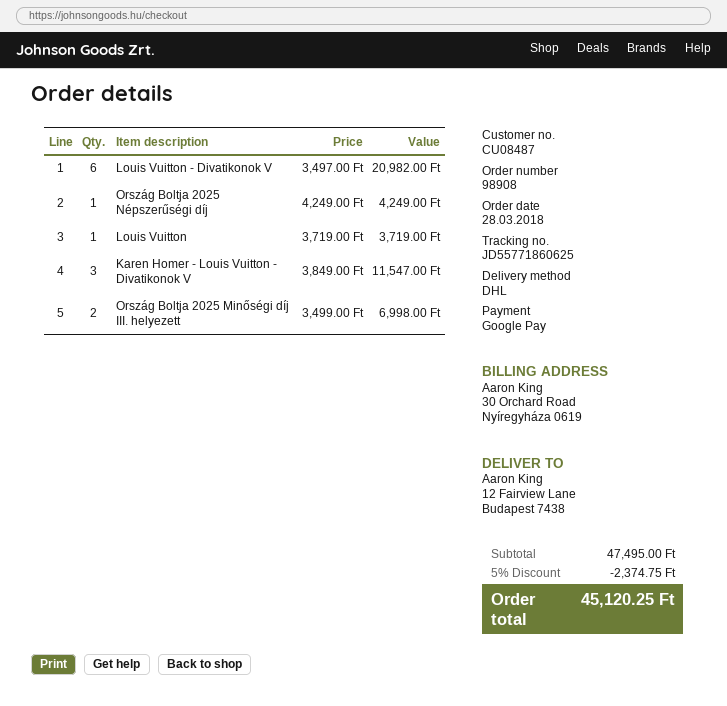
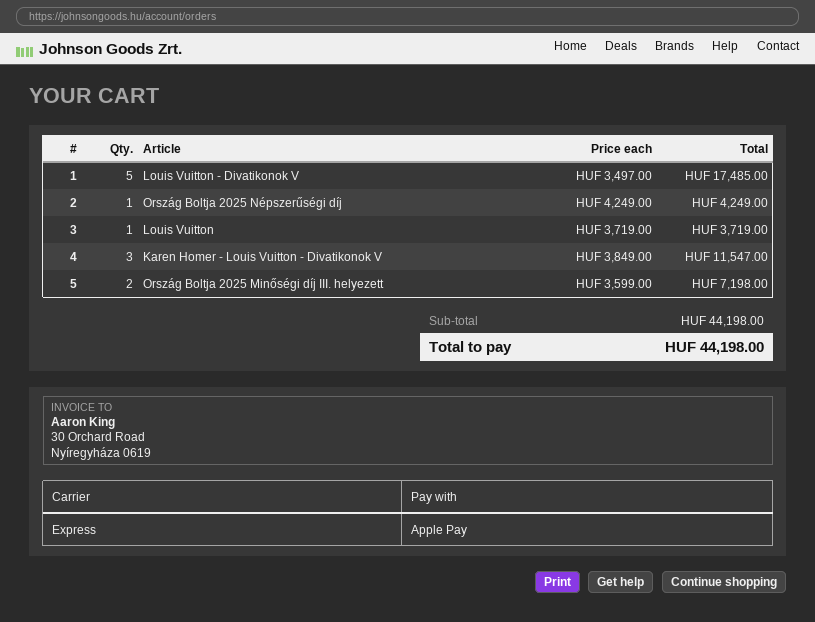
payment method: Google Pay -> Apple Pay
shipping method: DHL -> express
Louis Vuitton - Divatikonok V: 6 x 3497.00 = 20982.00 -> 5 x 3497.00 = 17485.00
Ország Boltja 2025 Minőségi díj III. helyezett: 2 x 3499.00 = 6998.00 -> 2 x 3599.00 = 7198.00
subtotal: 47495.00 -> 44198.00
discount: 5% = 2374.75 -> none
total: 45120.25 -> 44198.00

